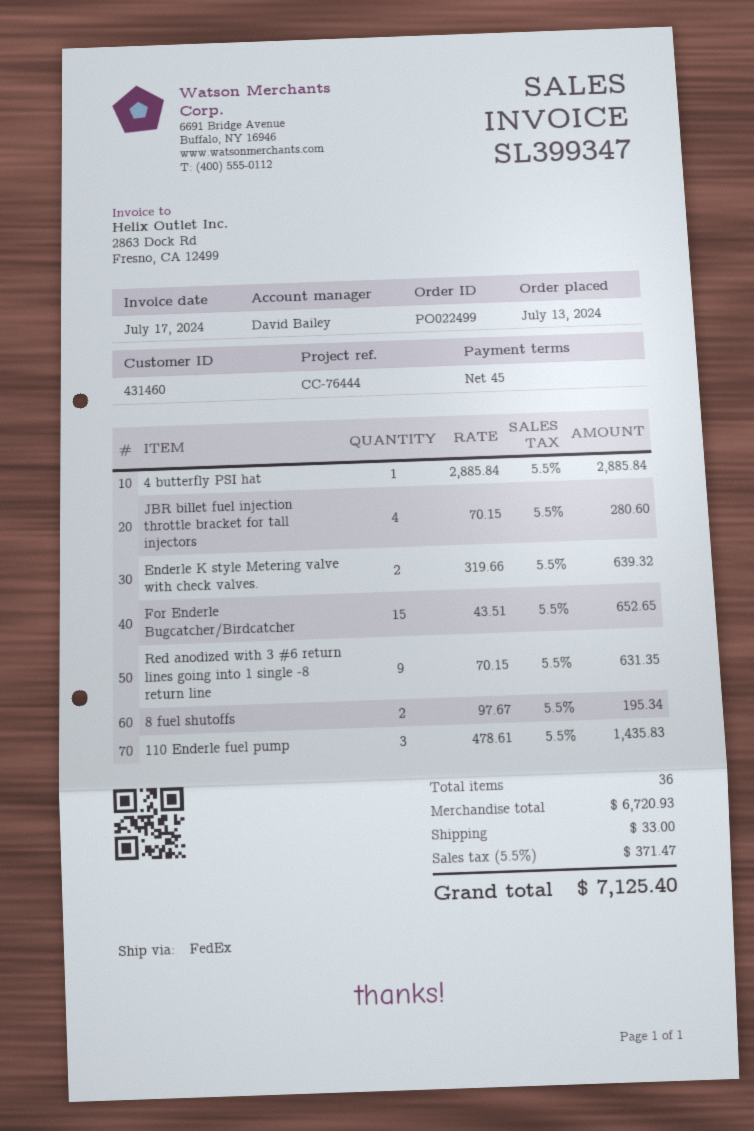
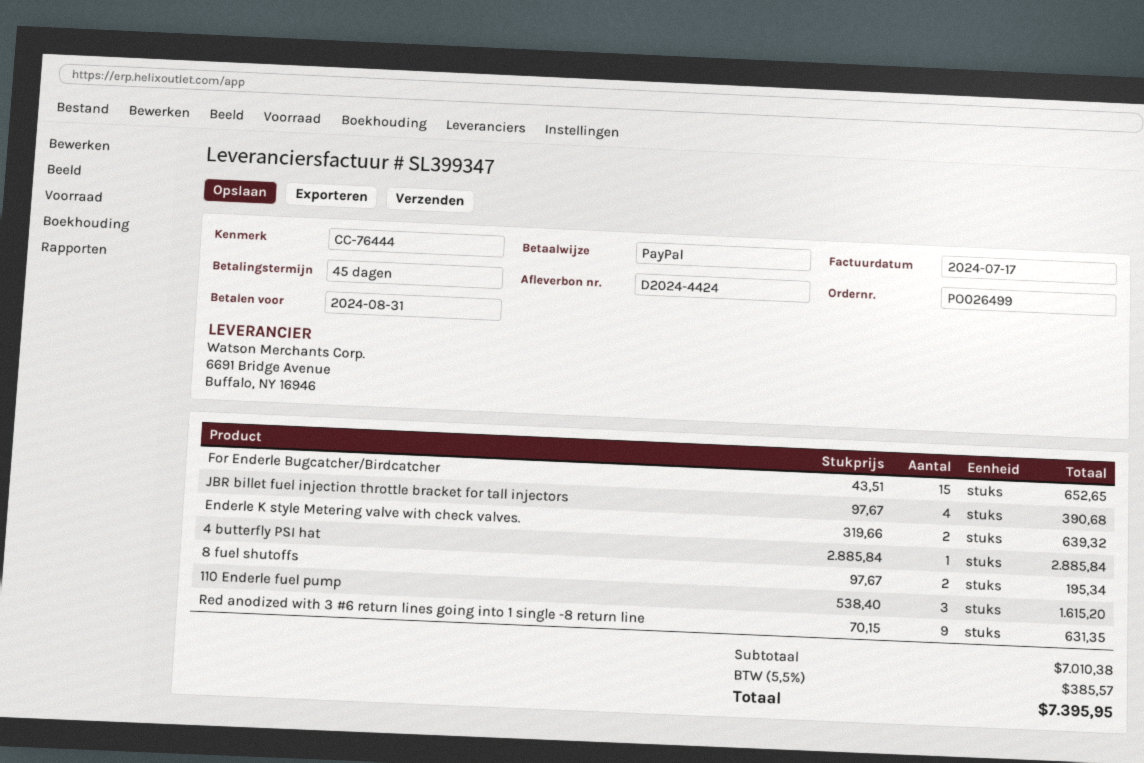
order number: PO022499 -> PO026499
JBR billet fuel injection throttle bracket for tall injectors: 4 x 70.15 = 280.60 -> 4 x 97.67 = 390.68
110 Enderle fuel pump: 3 x 478.61 = 1435.83 -> 3 x 538.40 = 1615.20
subtotal: 6720.93 -> 7010.38
shipping: 33.00 -> none
tax: 5.5% = 371.47 -> 5.5% = 385.57
total: 7125.40 -> 7395.95

